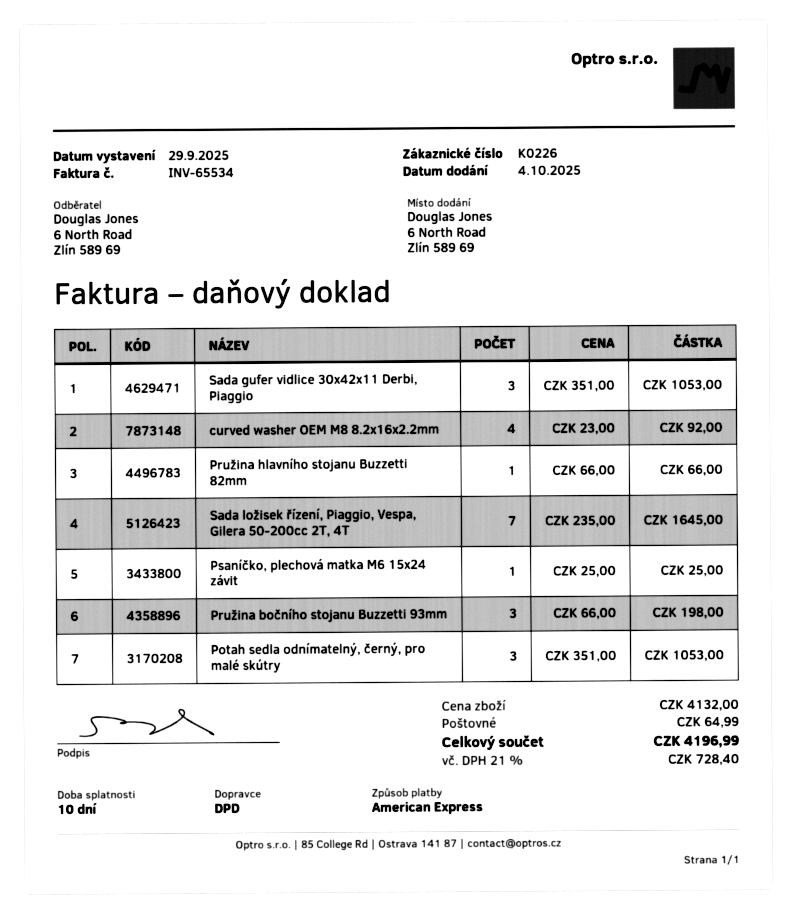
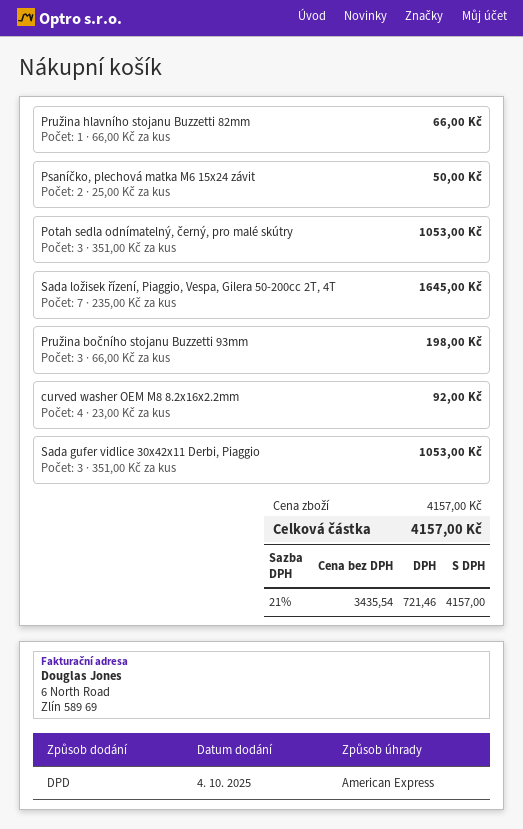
Psaníčko, plechová matka M6 15x24 závit: 1 x 25.00 = 25.00 -> 2 x 25.00 = 50.00
subtotal: 4132.00 -> 4157.00
shipping: 64.99 -> none
tax: 21% = 728.40 -> 21% = 721.46
total: 4196.99 -> 4157.00

